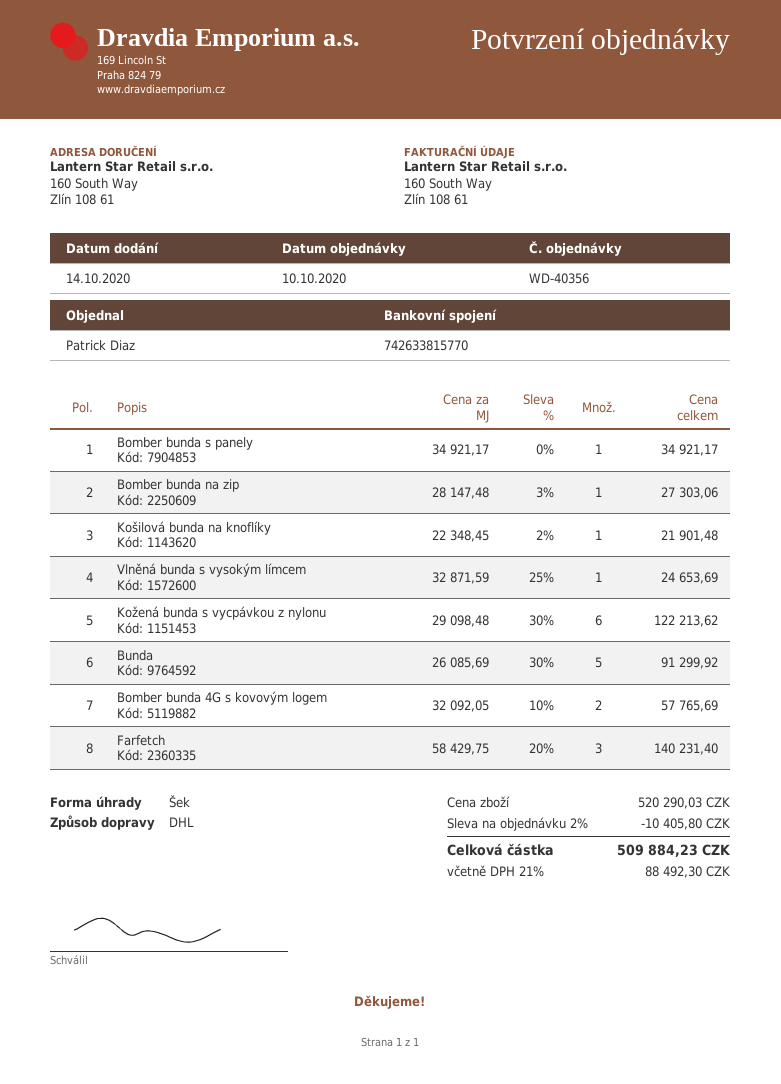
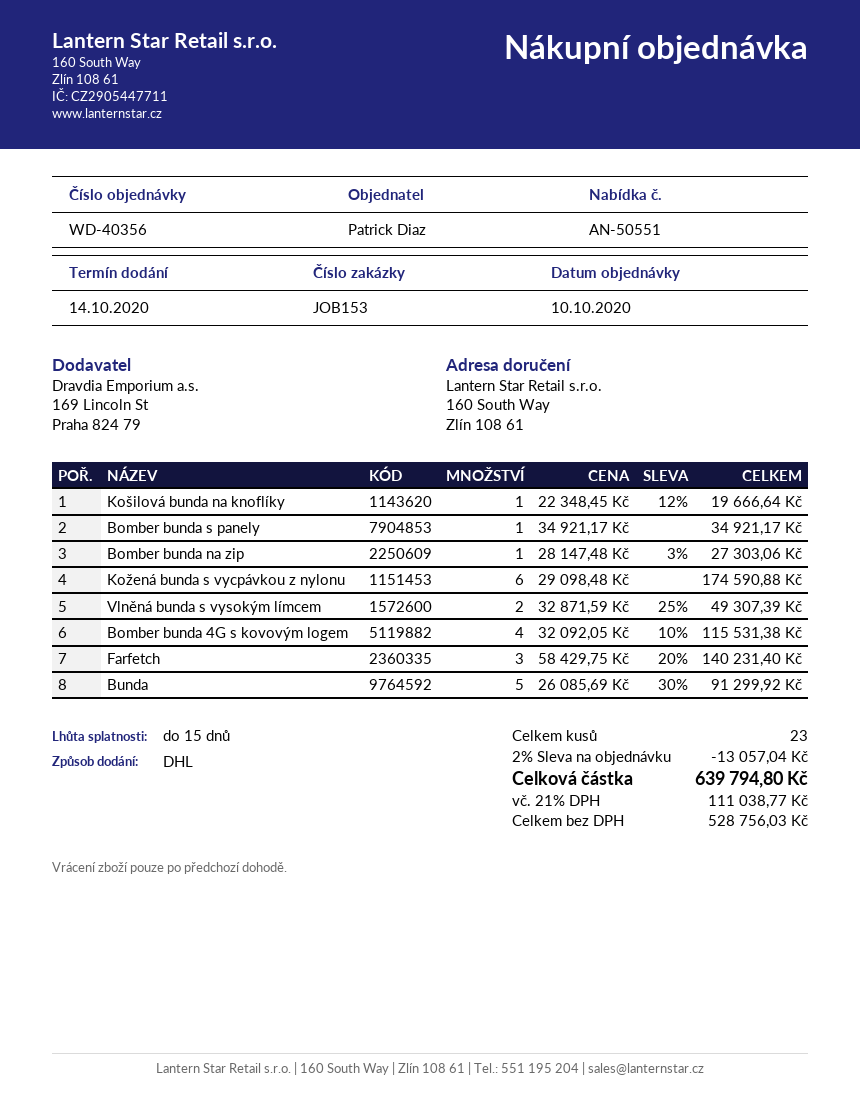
Košilová bunda na knoflíky: 1 x 22348.45 - 2% = 21901.48 -> 1 x 22348.45 - 12% = 19666.64
Vlněná bunda s vysokým límcem: 1 x 32871.59 - 25% = 24653.69 -> 2 x 32871.59 - 25% = 49307.39
Kožená bunda s vycpávkou z nylonu: 6 x 29098.48 - 30% = 122213.62 -> 6 x 29098.48 = 174590.88
Bomber bunda 4G s kovovým logem: 2 x 32092.05 - 10% = 57765.69 -> 4 x 32092.05 - 10% = 115531.38
discount: 2% = 10405.80 -> 2% = 13057.04
tax: 21% = 88492.30 -> 21% = 111038.77
total: 509884.23 -> 639794.80

